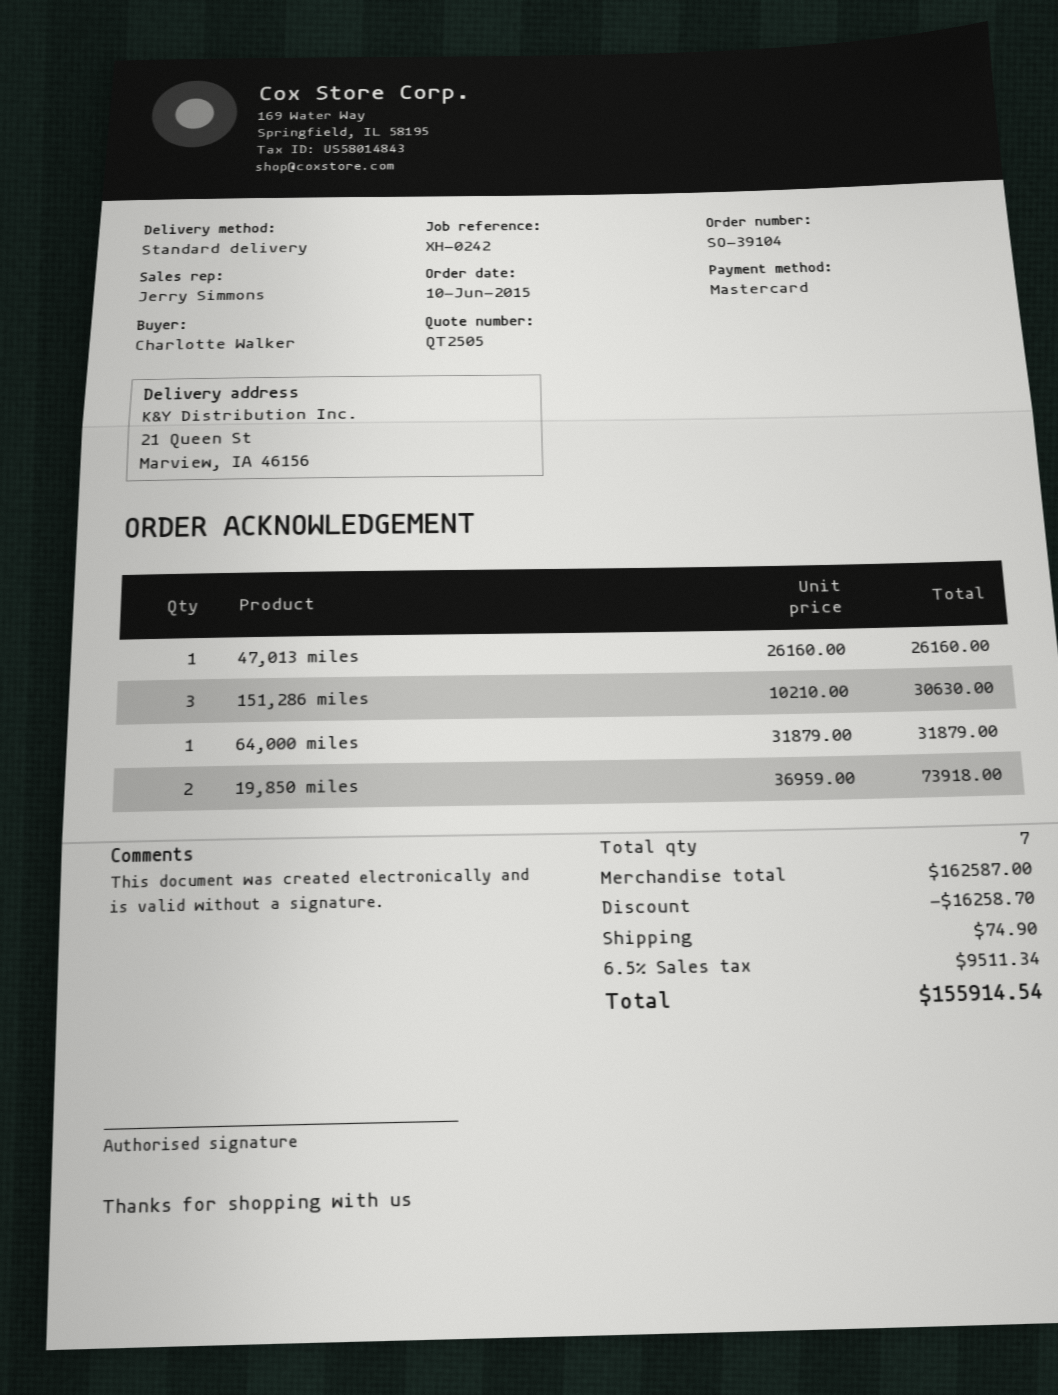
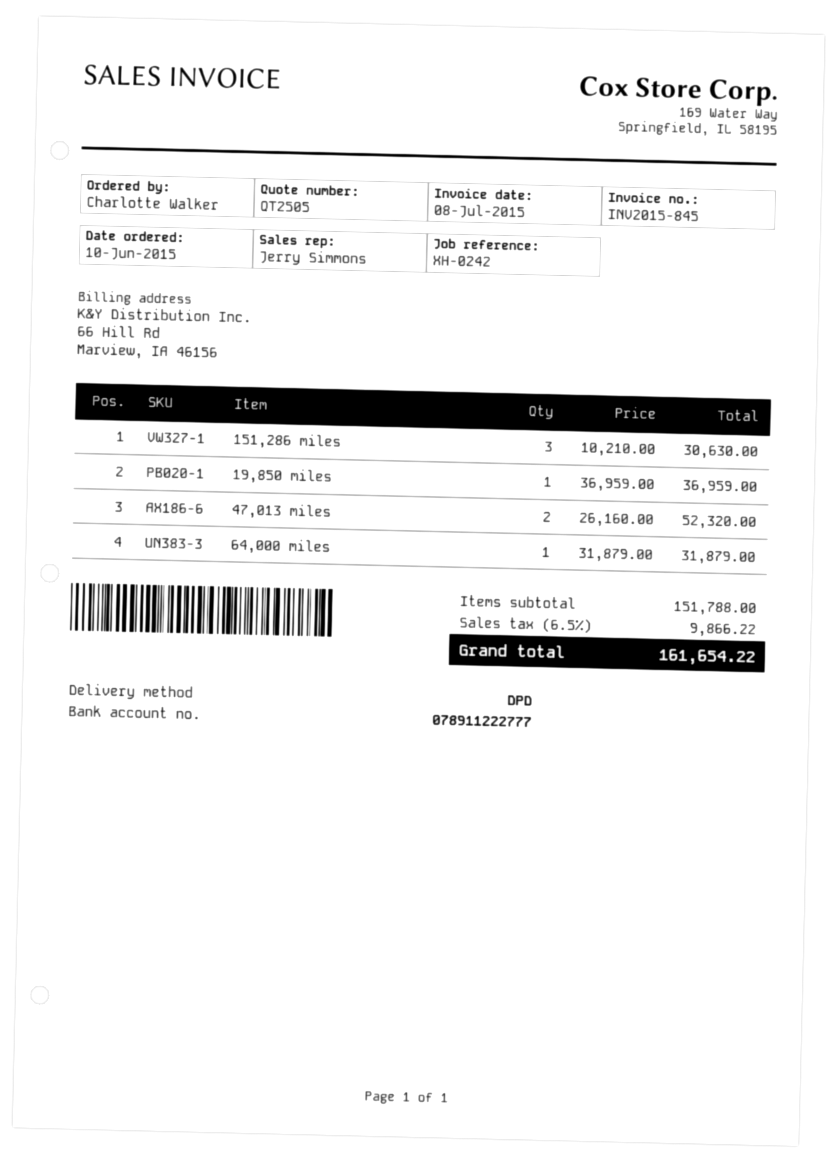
shipping method: standard -> DPD
47,013 miles: 1 x 26160.00 = 26160.00 -> 2 x 26160.00 = 52320.00
19,850 miles: 2 x 36959.00 = 73918.00 -> 1 x 36959.00 = 36959.00
subtotal: 162587.00 -> 151788.00
discount: 16258.70 -> none
shipping: 74.90 -> none
tax: 6.5% = 9511.34 -> 6.5% = 9866.22
total: 155914.54 -> 161654.22

